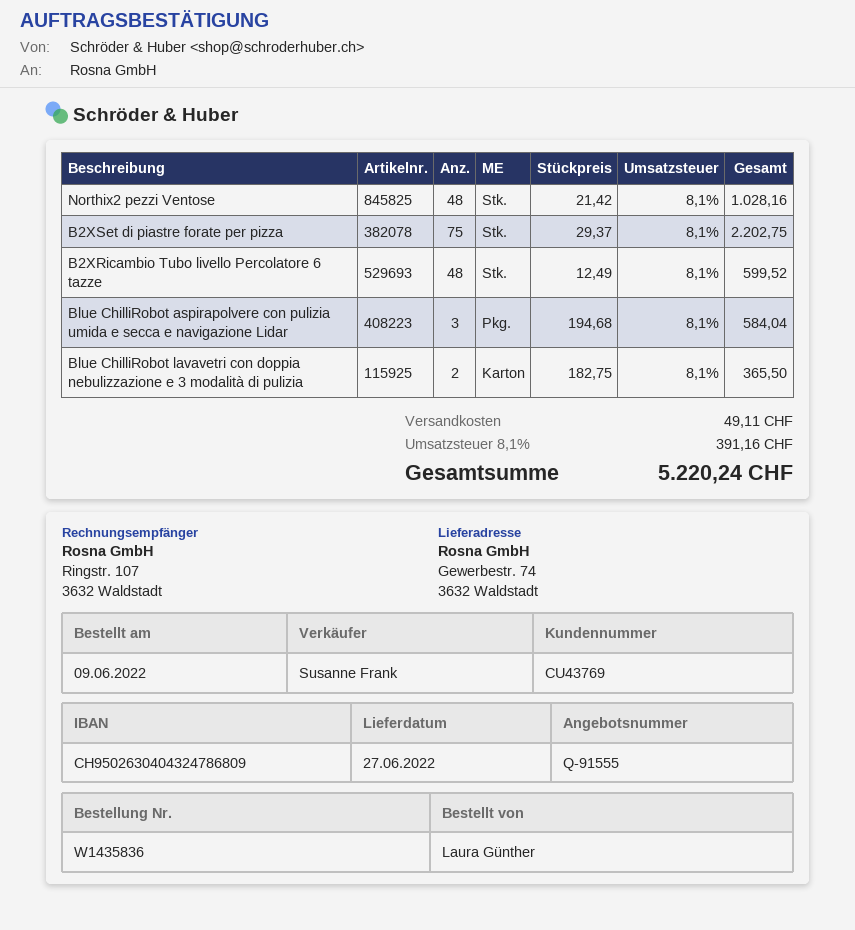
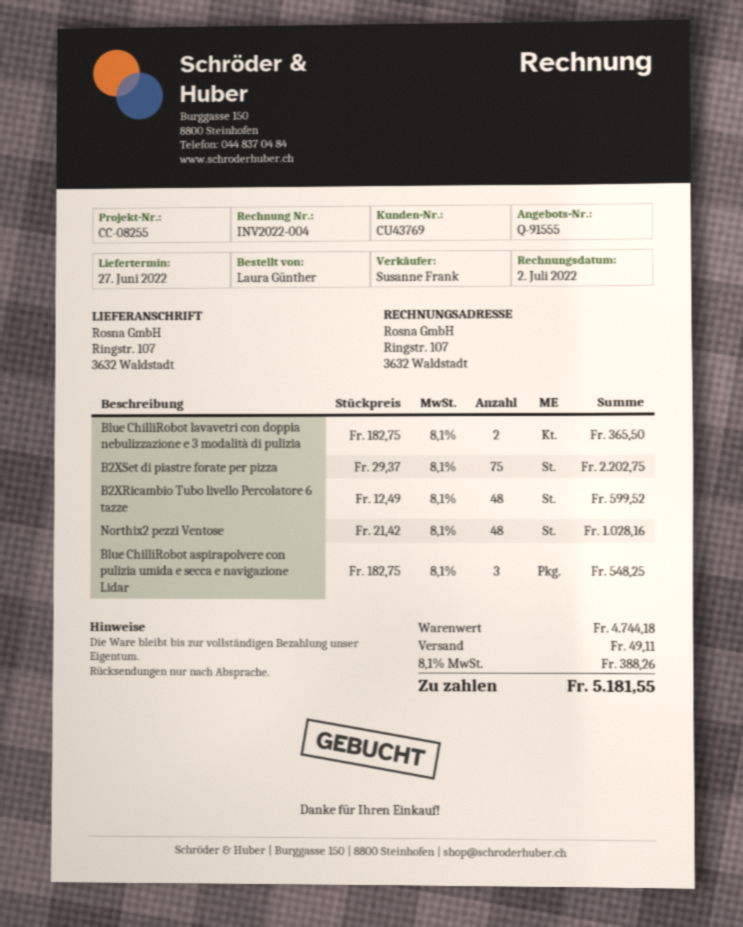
ship to: Gewerbestr. 74, 3632 Waldstadt -> Ringstr. 107, 3632 Waldstadt
Blue ChilliRobot aspirapolvere con pulizia umida e secca e navigazione Lidar: 3 x 194.68 = 584.04 -> 3 x 182.75 = 548.25
tax: 8.1% = 391.16 -> 8.1% = 388.26
total: 5220.24 -> 5181.55

